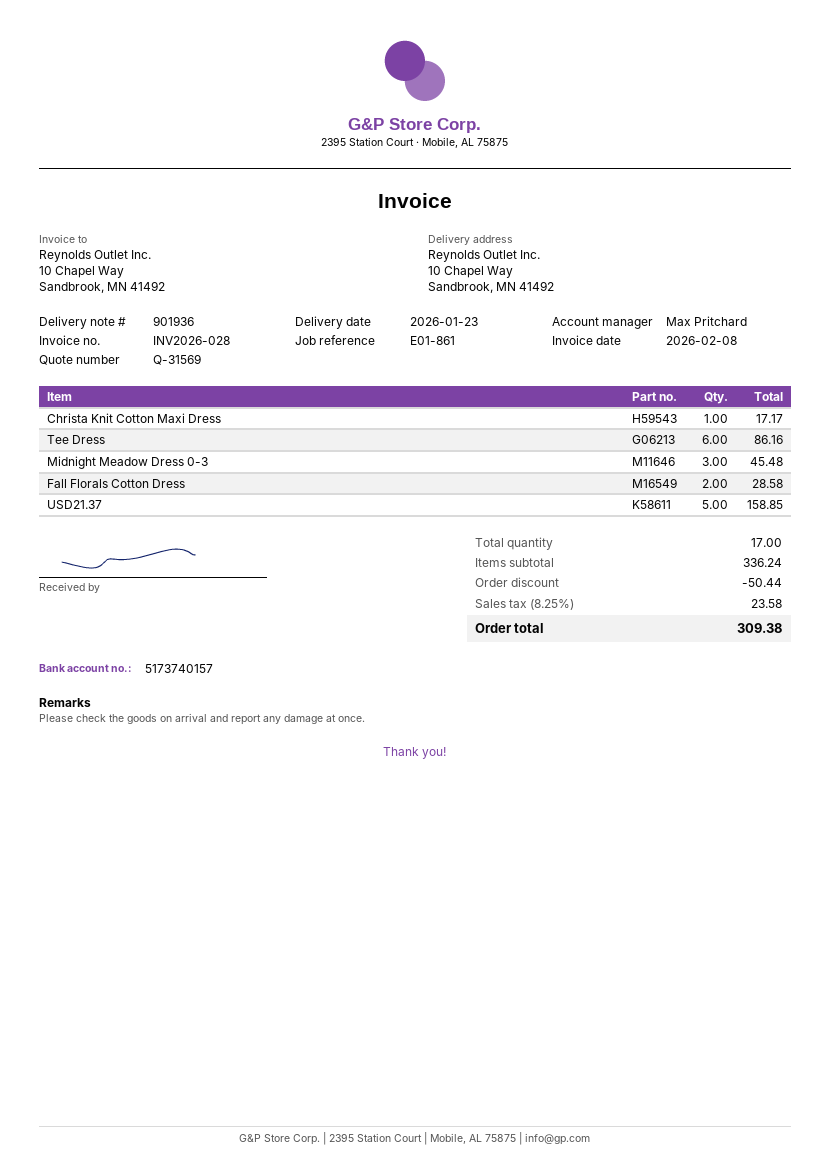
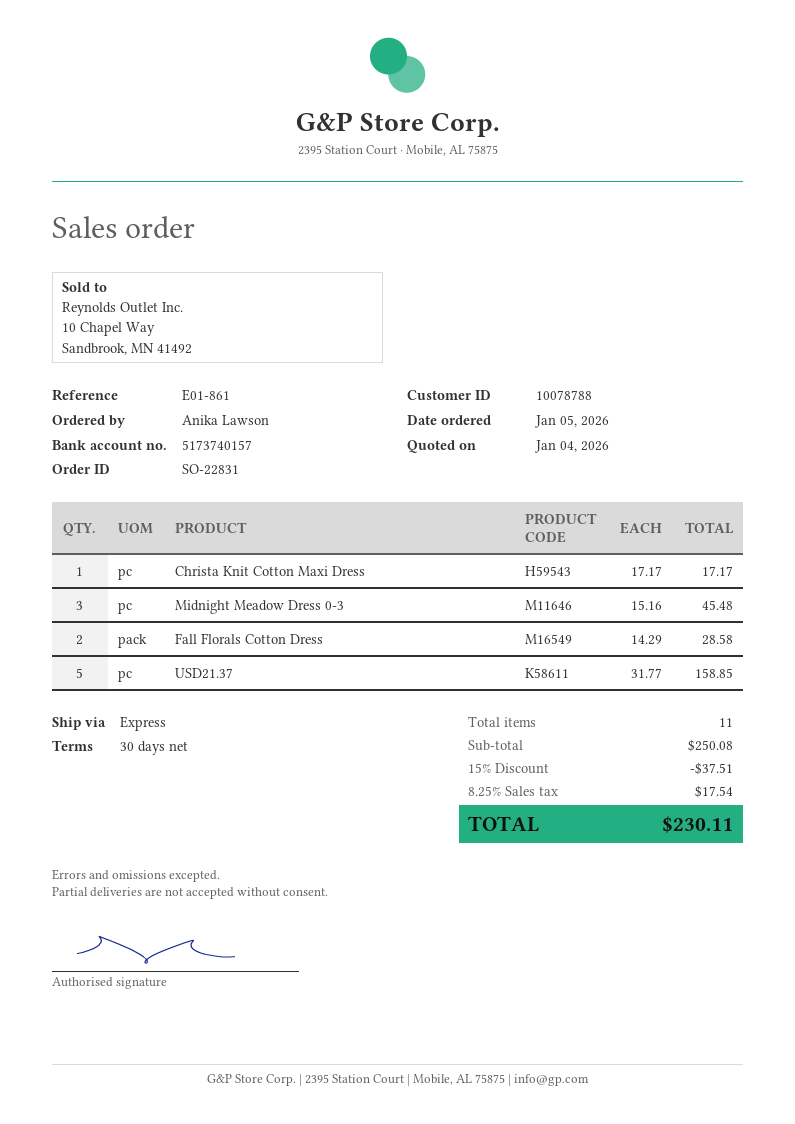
Tee Dress: 6 for 86.16 -> none
total quantity: 17 -> 11
subtotal: 336.24 -> 250.08
discount: 50.44 -> 37.51
tax: 8.25% = 23.58 -> 8.25% = 17.54
total: 309.38 -> 230.11

